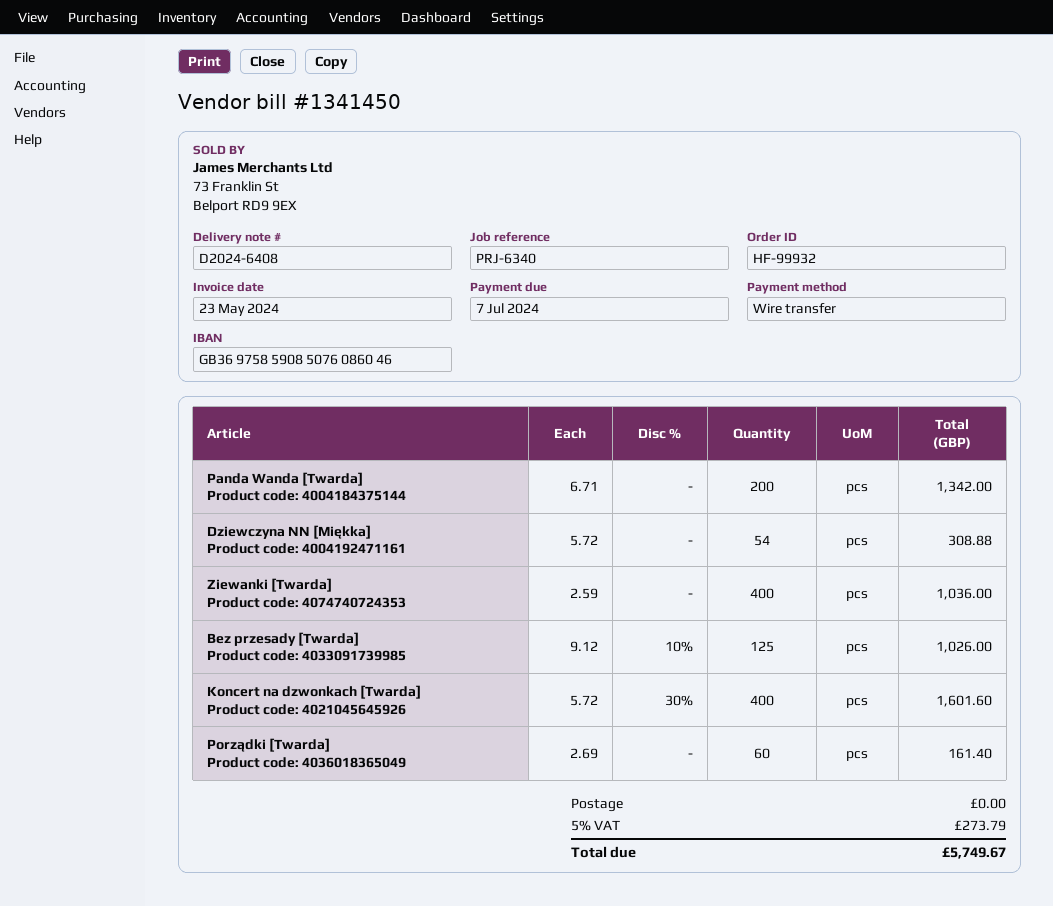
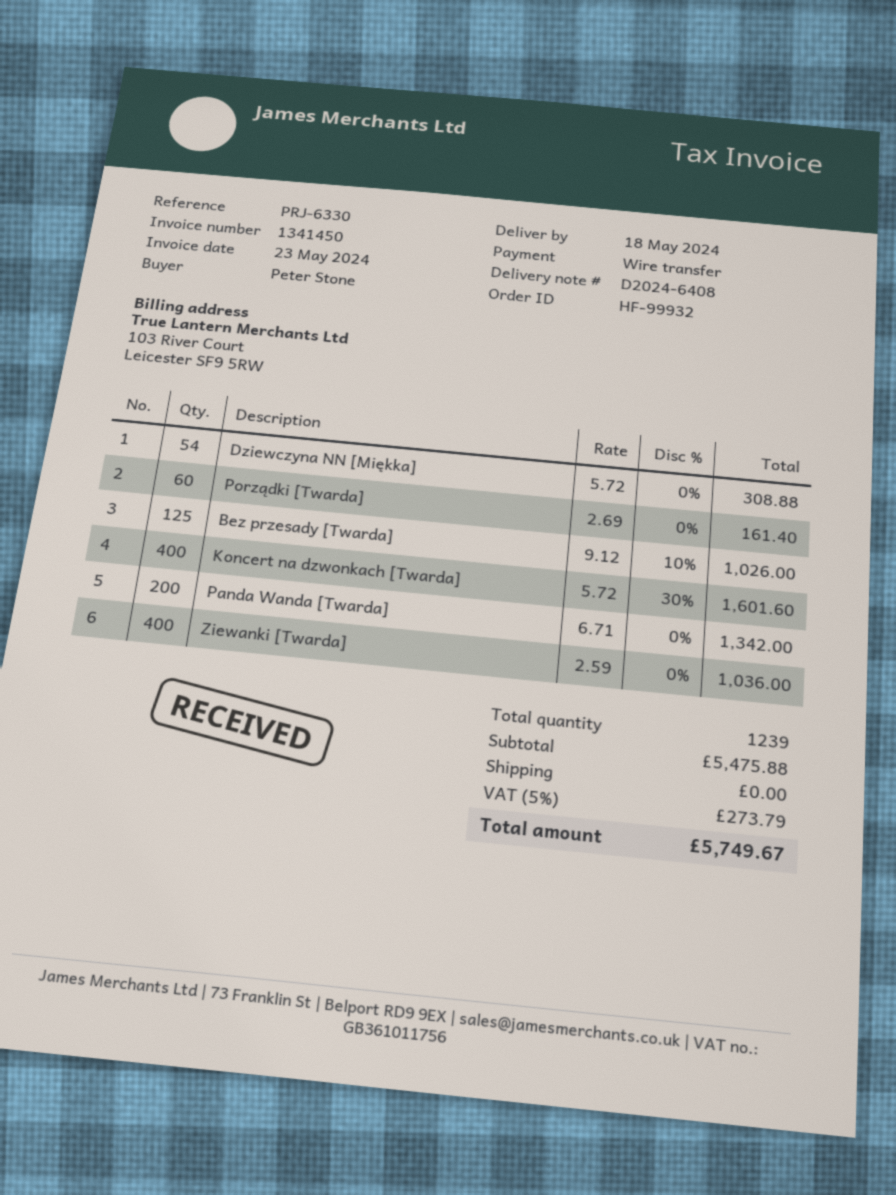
reference: PRJ-6340 -> PRJ-6330

